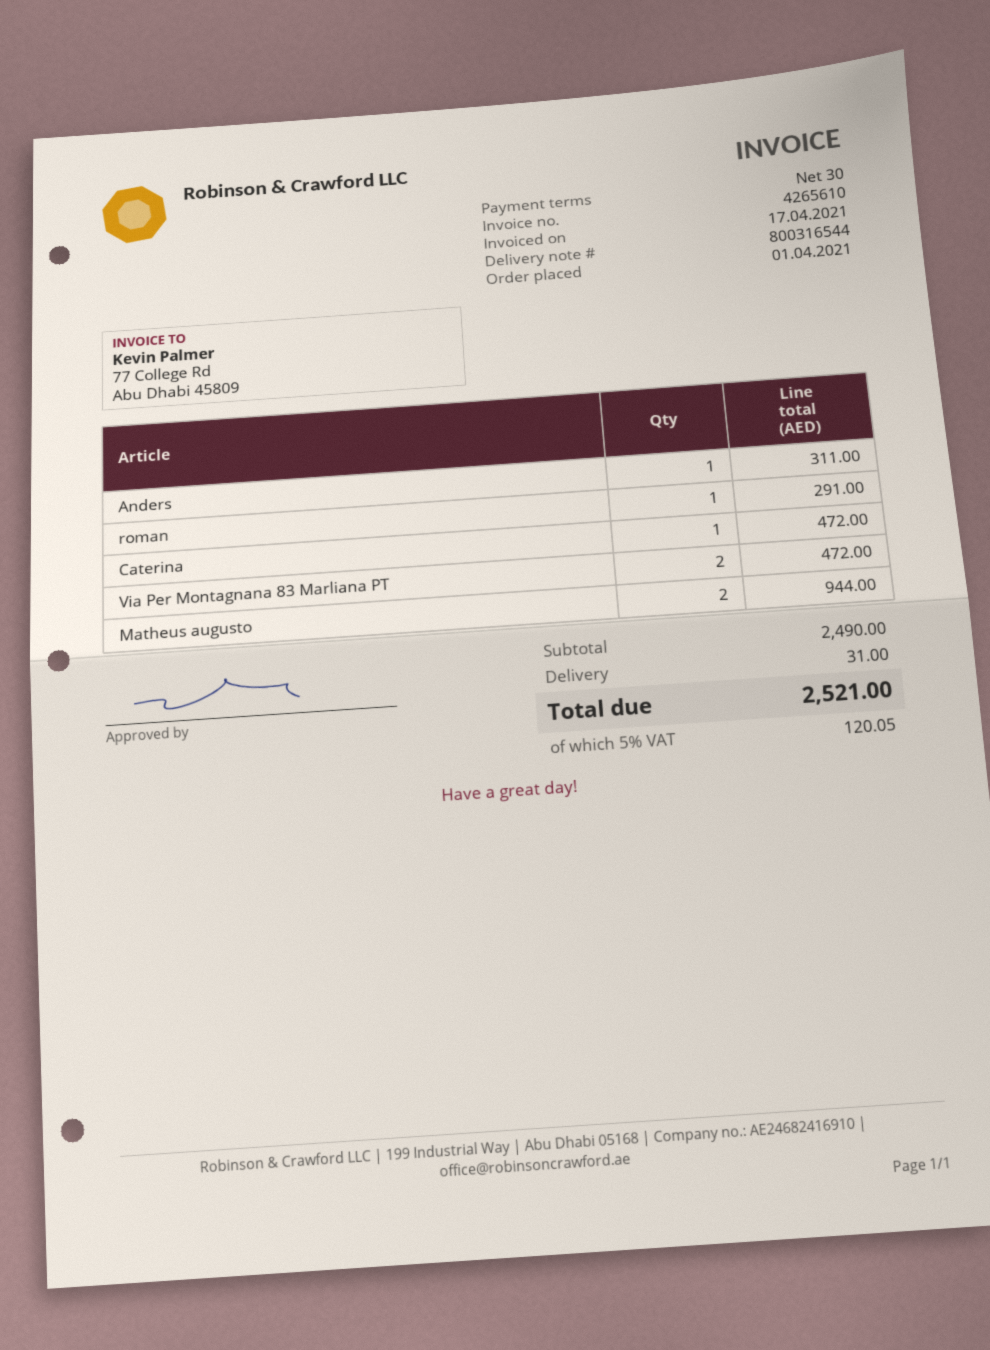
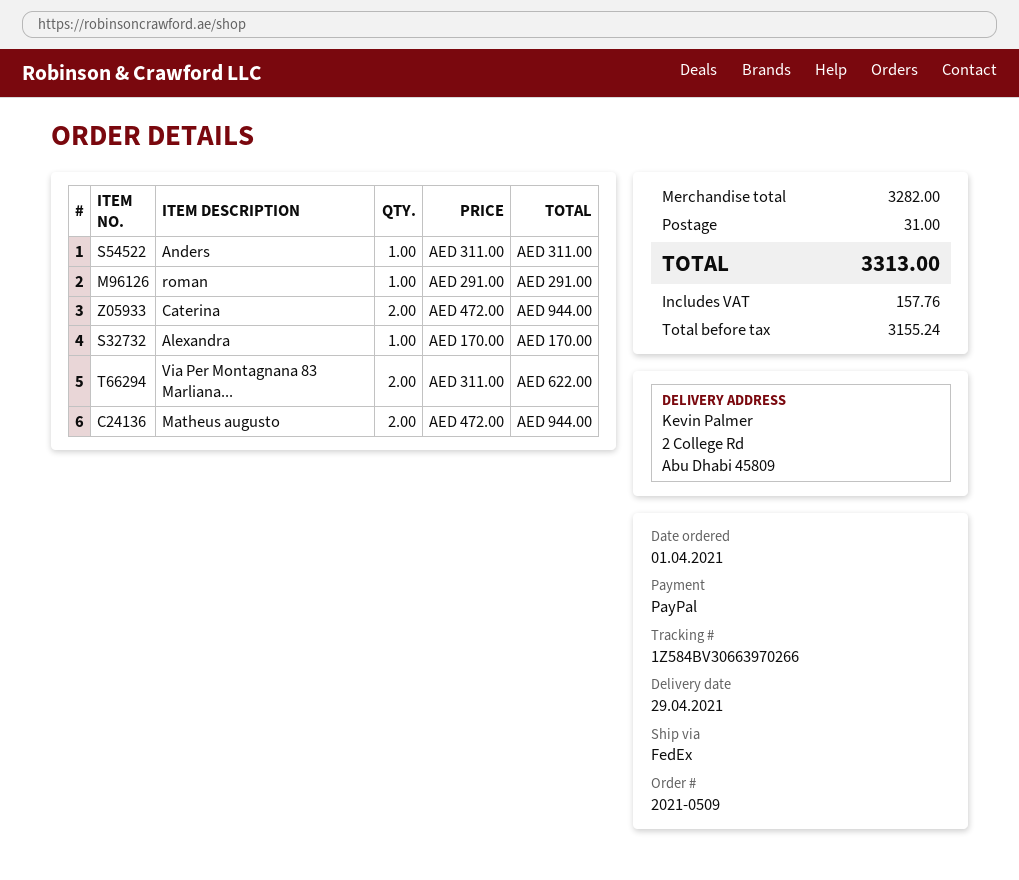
Caterina: 1 for 472.00 -> 2 for 944.00
Via Per Montagnana 83 Marliana PT: 2 for 472.00 -> 2 for 622.00
Alexandra: none -> 1 for 170.00
subtotal: 2490.00 -> 3282.00
tax: 120.05 -> 157.76
total: 2521.00 -> 3313.00

